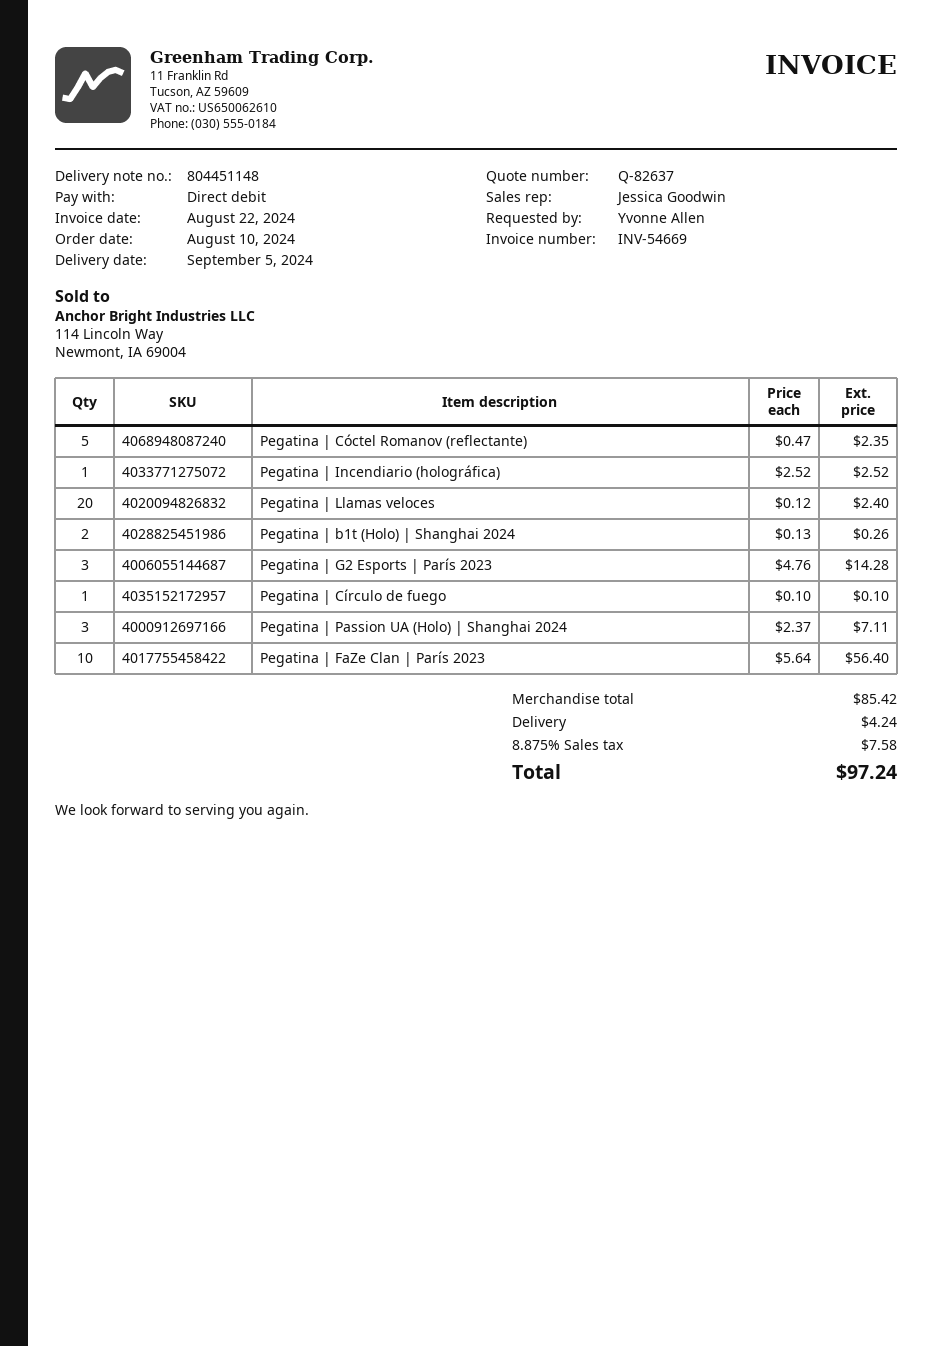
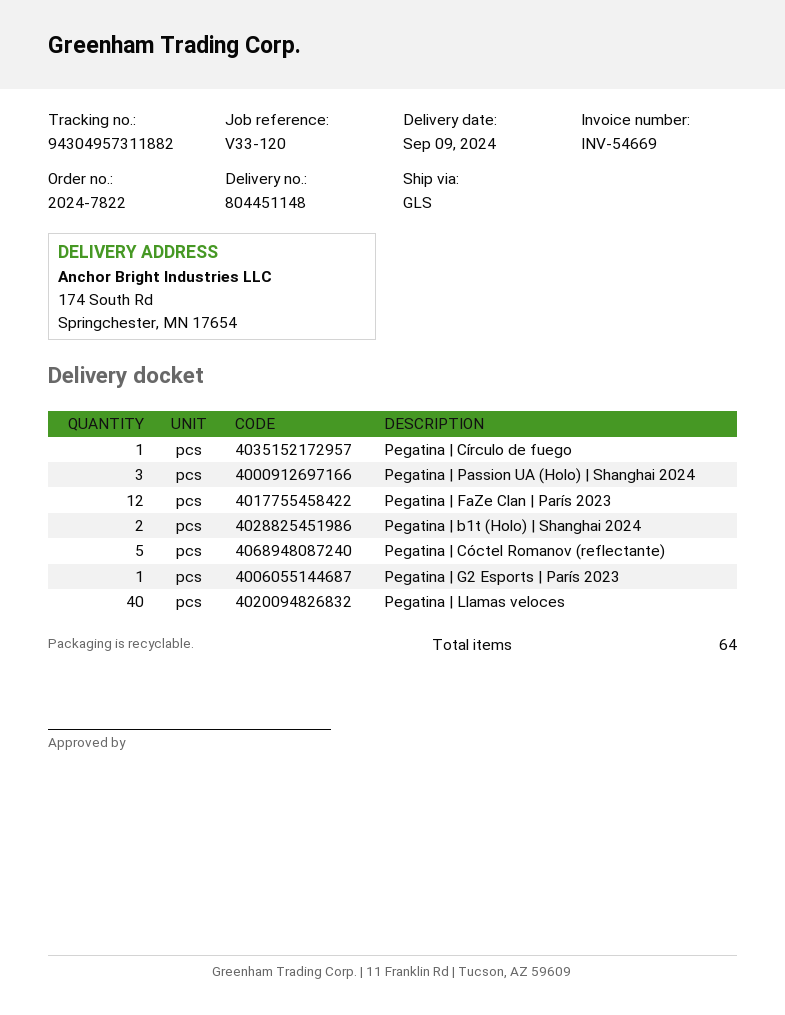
delivery date: 2024-09-05 -> 2024-09-09
Pegatina | Incendiario (holográfica): 1 -> none
Pegatina | Llamas veloces: 20 -> 40
Pegatina | G2 Esports | París 2023: 3 -> 1
Pegatina | FaZe Clan | París 2023: 10 -> 12

